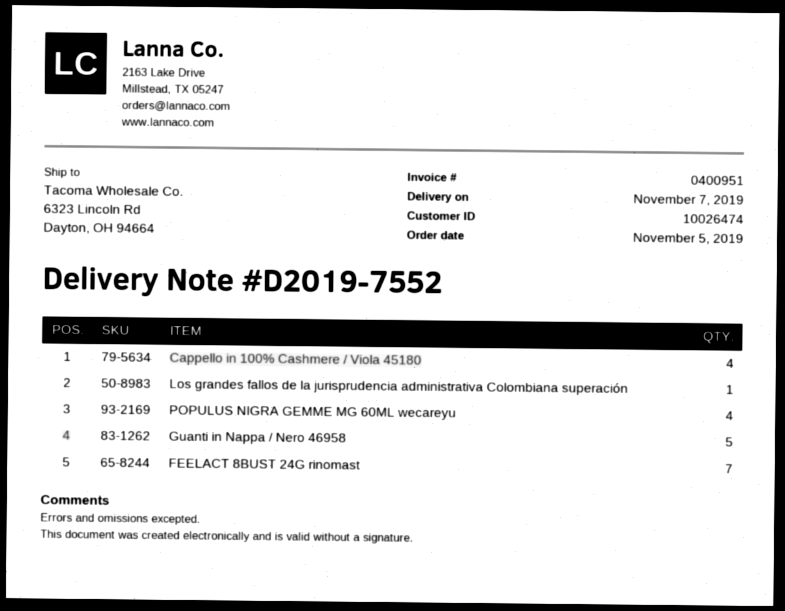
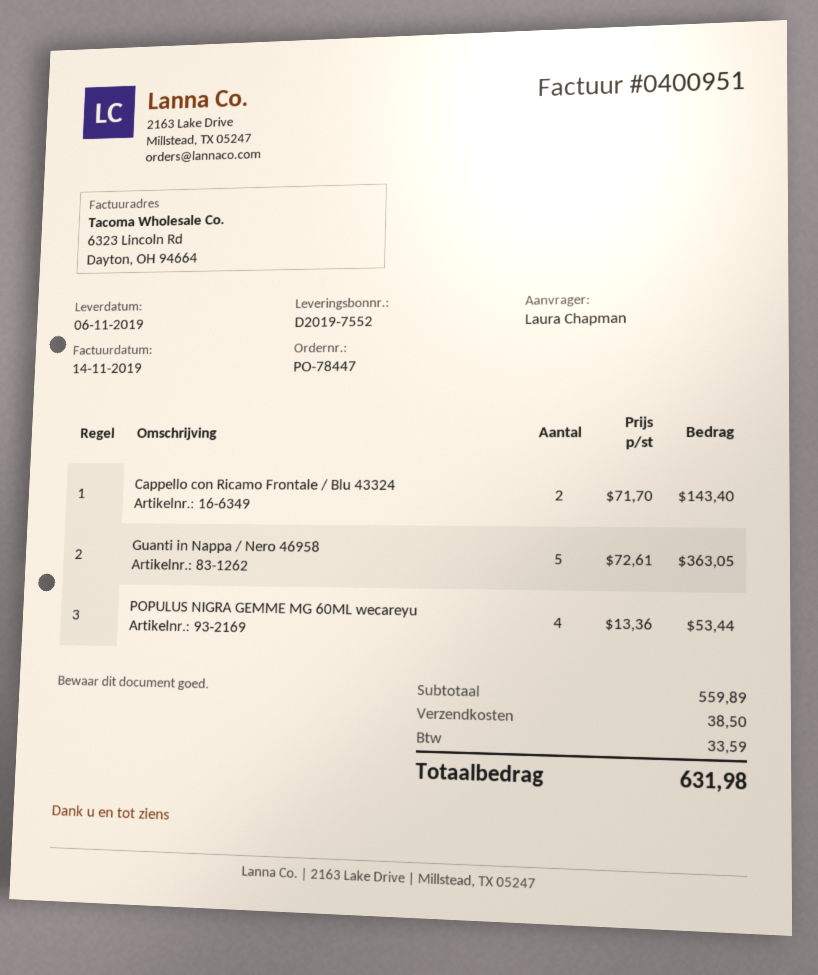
delivery date: 2019-11-07 -> 2019-11-06
Cappello in 100% Cashmere / Viola 45180: 4 -> none
Los grandes fallos de la jurisprudencia administrativa Colombiana superación: 1 -> none
FEELACT 8BUST 24G rinomast: 7 -> none
Cappello con Ricamo Frontale / Blu 43324: none -> 2

